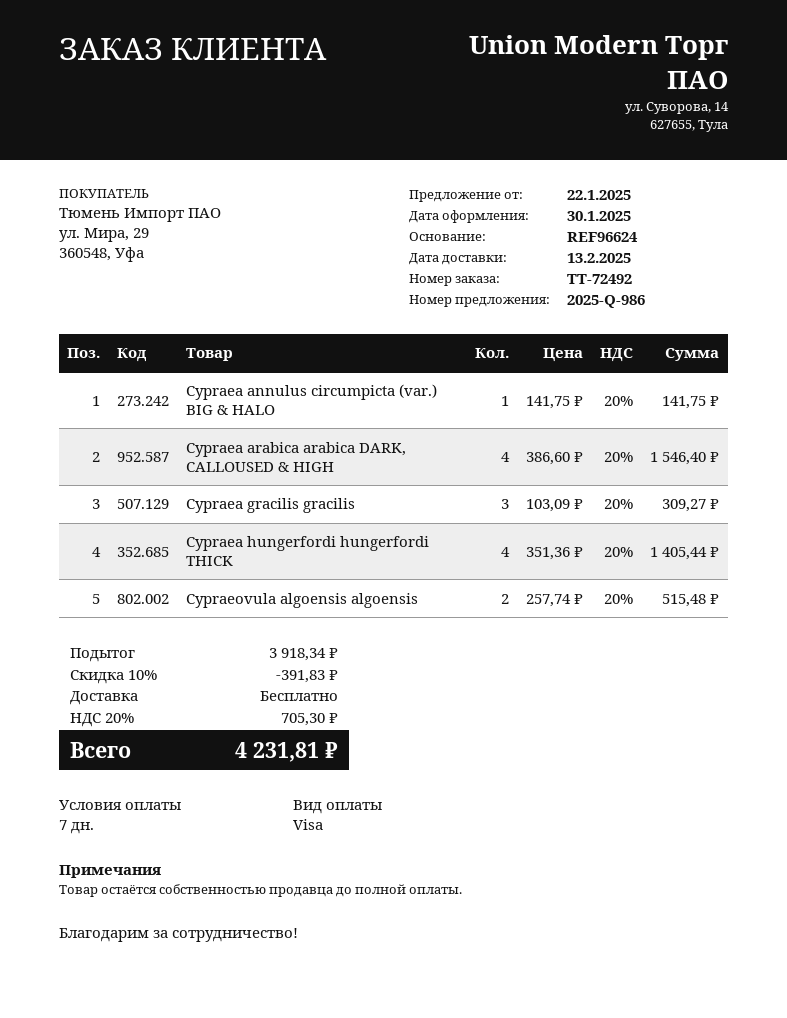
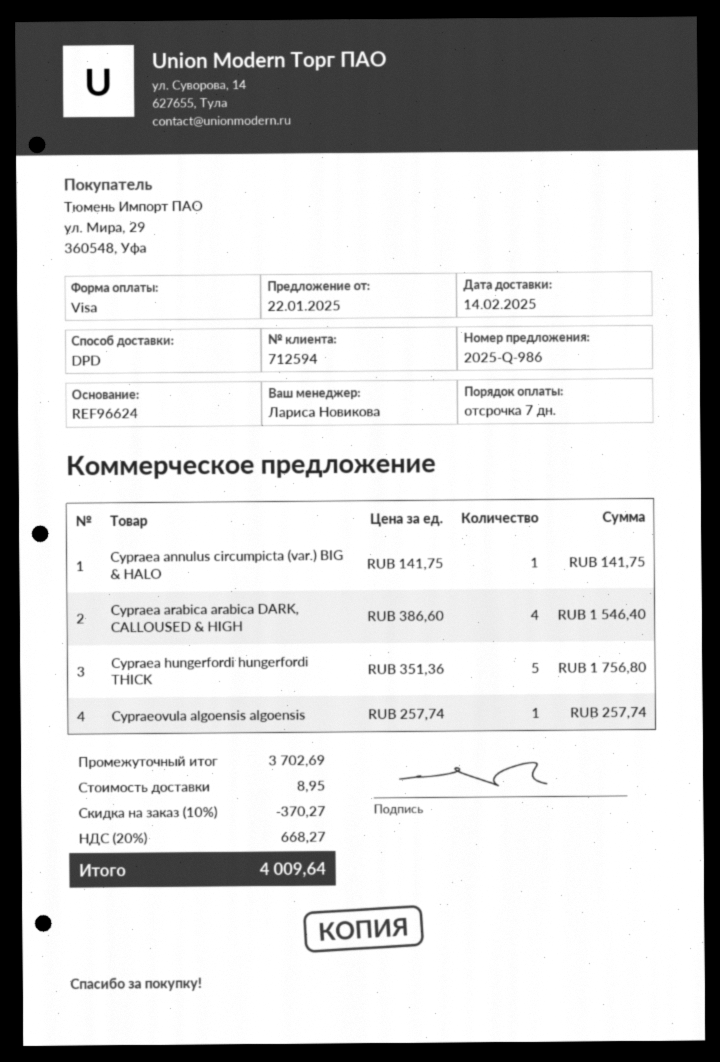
delivery date: 2025-02-13 -> 2025-02-14
Cypraea gracilis gracilis: 3 x 103.09 = 309.27 -> none
Cypraea hungerfordi hungerfordi THICK: 4 x 351.36 = 1405.44 -> 5 x 351.36 = 1756.80
Cypraeovula algoensis algoensis: 2 x 257.74 = 515.48 -> 1 x 257.74 = 257.74
subtotal: 3918.34 -> 3702.69
discount: 10% = 391.83 -> 10% = 370.27
shipping: 0.00 -> 8.95
tax: 20% = 705.30 -> 20% = 668.27
total: 4231.81 -> 4009.64

